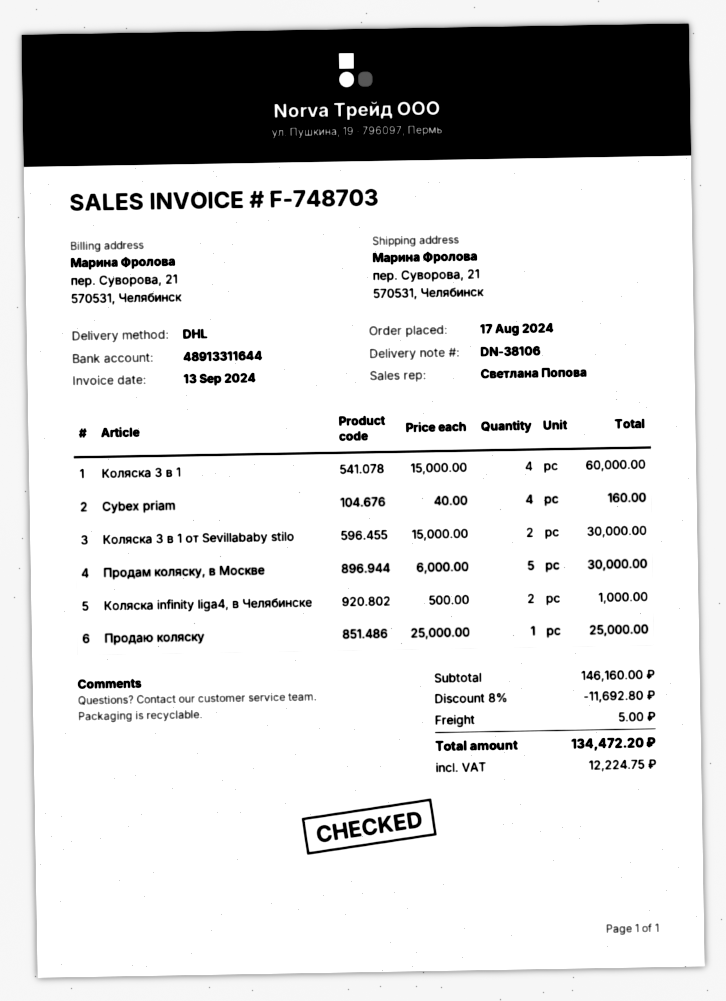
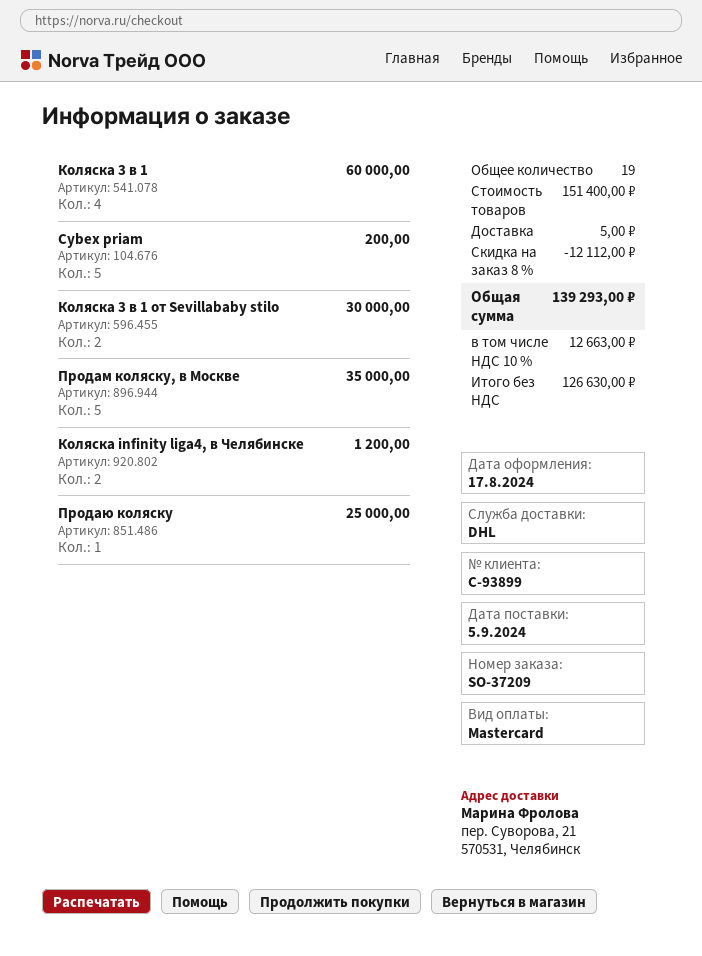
Cybex priam: 4 for 160.00 -> 5 for 200.00
Продам коляску, в Москве: 5 for 30000.00 -> 5 for 35000.00
Коляска infinity liga4, в Челябинске: 2 for 1000.00 -> 2 for 1200.00
subtotal: 146160.00 -> 151400.00
discount: 8% = 11692.80 -> 8% = 12112.00
tax: 12224.75 -> 12663.00
total: 134472.20 -> 139293.00

